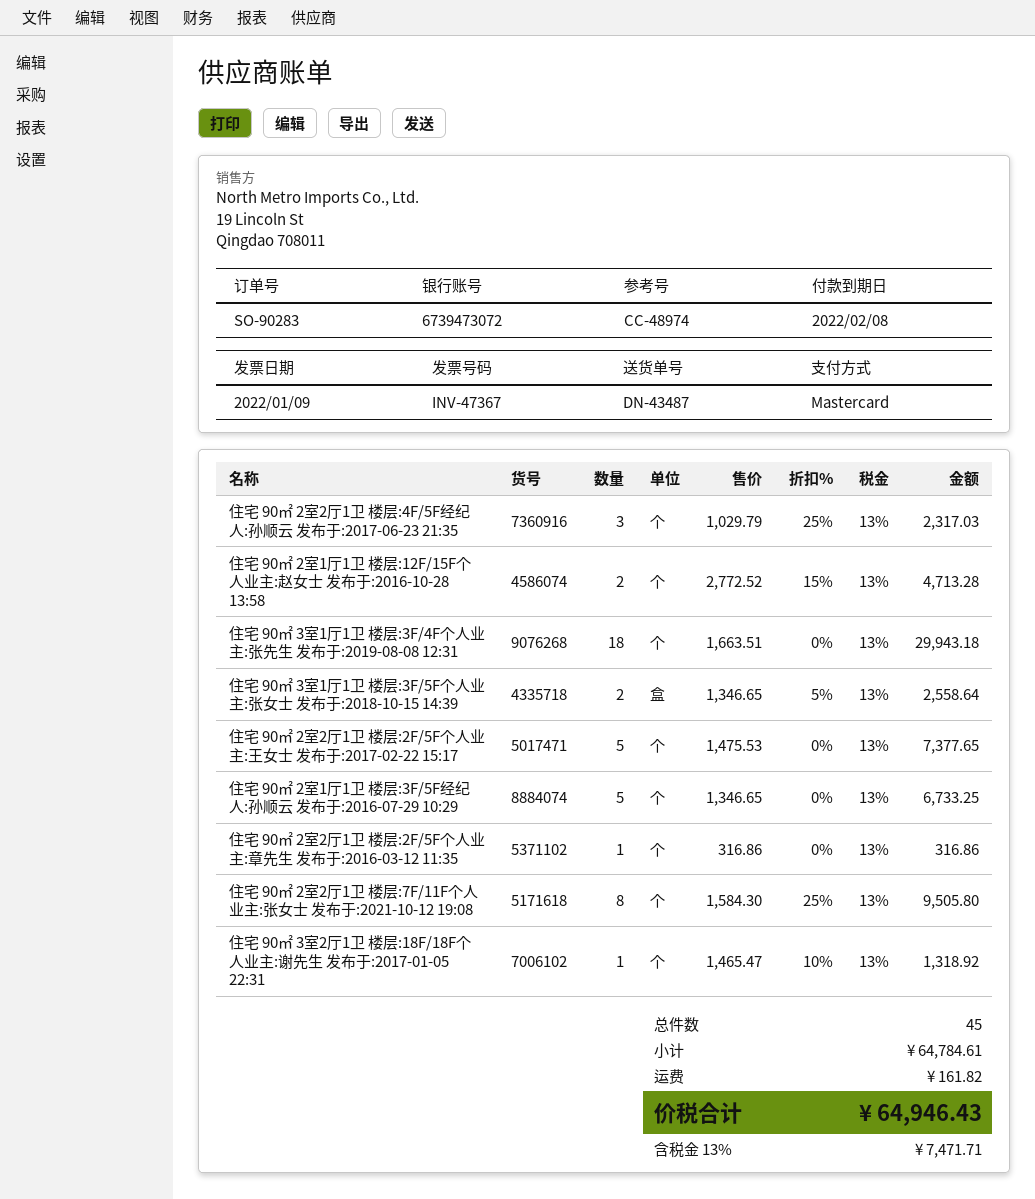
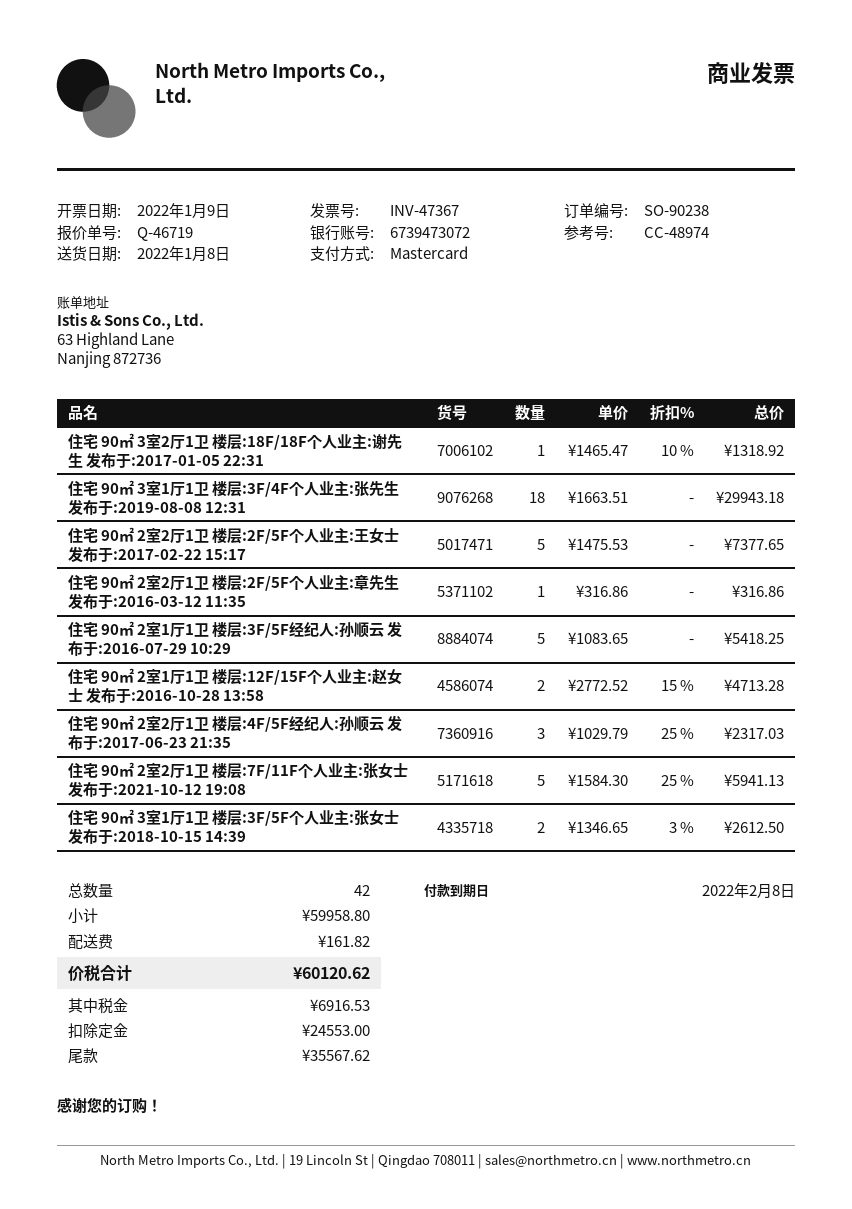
order number: SO-90283 -> SO-90238
住宅 90㎡ 3室1厅1卫 楼层:3F/5F个人业主:张女士 发布于:2018-10-15 14:39: 2 x 1346.65 - 5% = 2558.64 -> 2 x 1346.65 - 3% = 2612.50
住宅 90㎡ 2室1厅1卫 楼层:3F/5F经纪人:孙顺云 发布于:2016-07-29 10:29: 5 x 1346.65 = 6733.25 -> 5 x 1083.65 = 5418.25
住宅 90㎡ 2室2厅1卫 楼层:7F/11F个人业主:张女士 发布于:2021-10-12 19:08: 8 x 1584.30 - 25% = 9505.80 -> 5 x 1584.30 - 25% = 5941.13
total quantity: 45 -> 42
subtotal: 64784.61 -> 59958.80
tax: 7471.71 -> 6916.53
total: 64946.43 -> 60120.62

